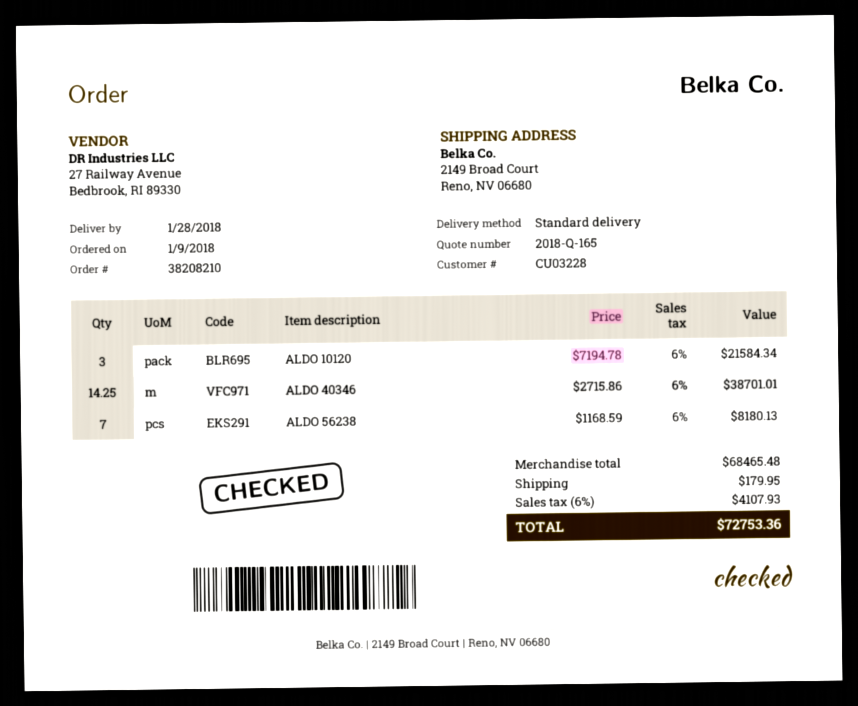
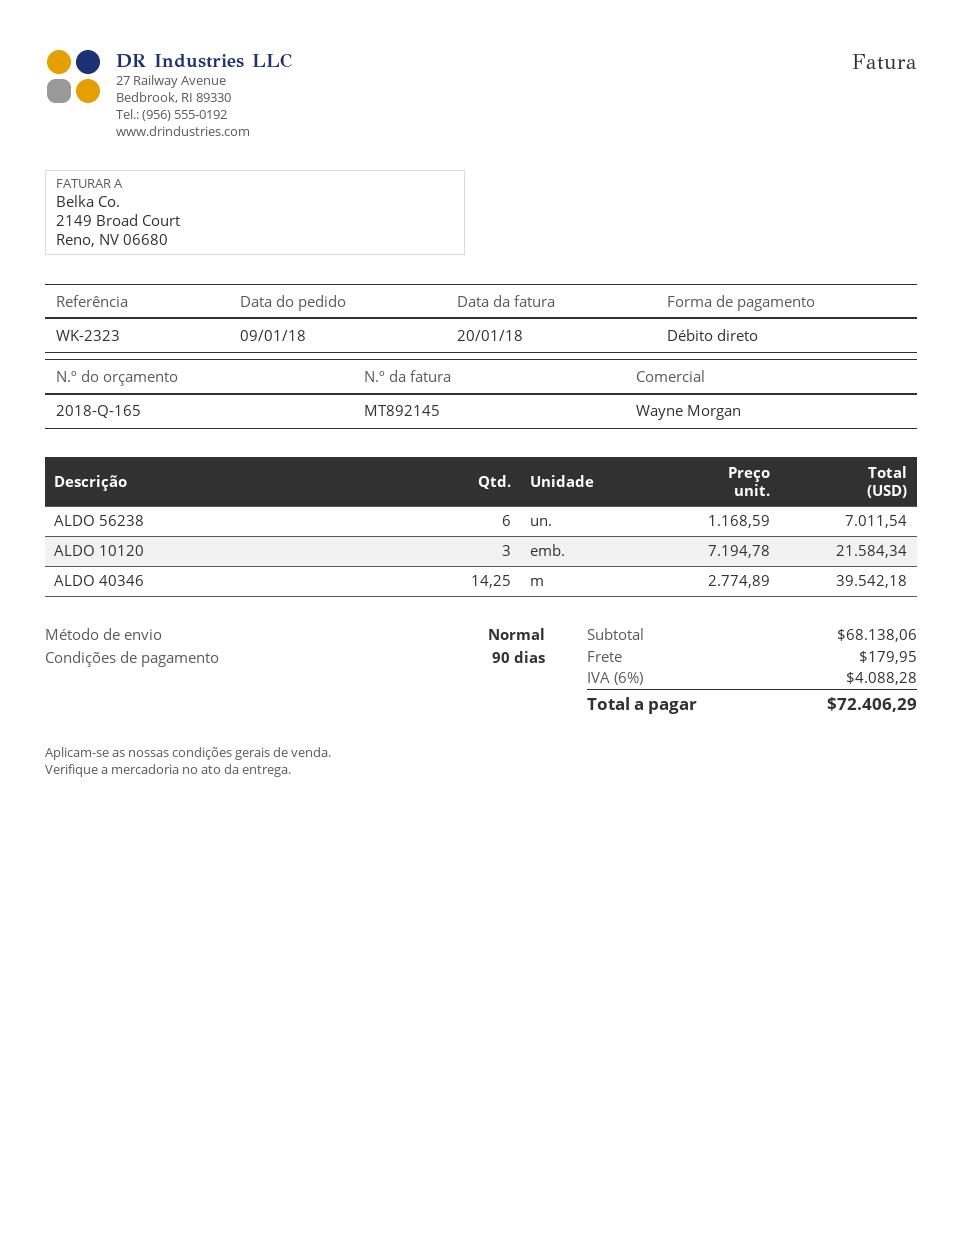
ALDO 40346: 14.25 x 2715.86 = 38701.01 -> 14.25 x 2774.89 = 39542.18
ALDO 56238: 7 x 1168.59 = 8180.13 -> 6 x 1168.59 = 7011.54
subtotal: 68465.48 -> 68138.06
tax: 6% = 4107.93 -> 6% = 4088.28
total: 72753.36 -> 72406.29

